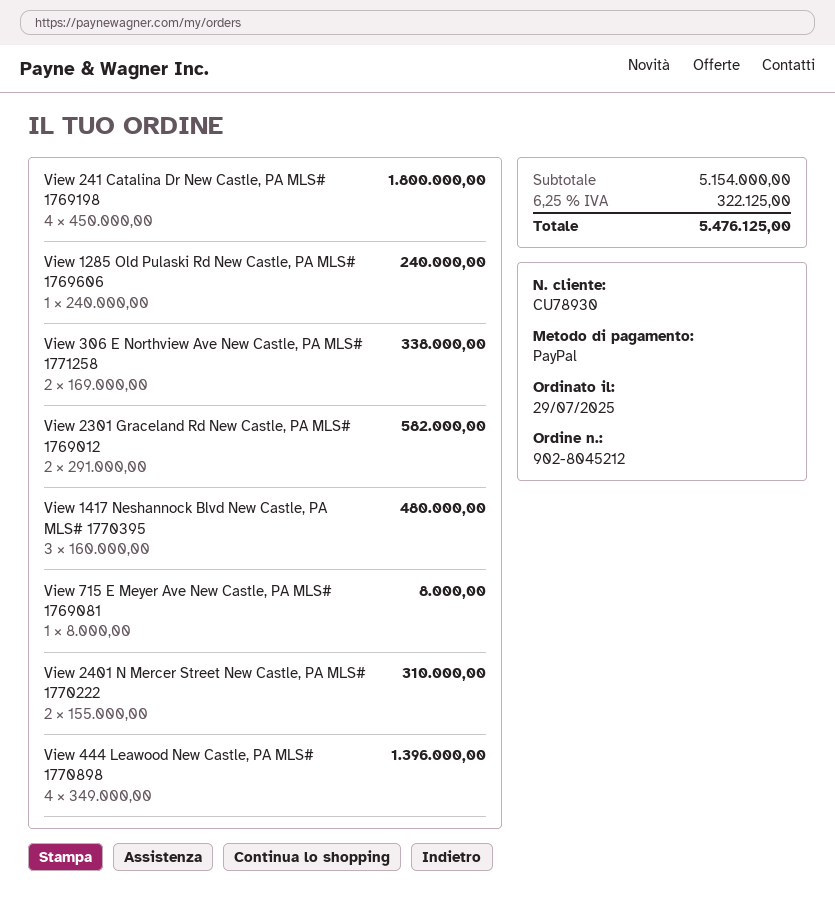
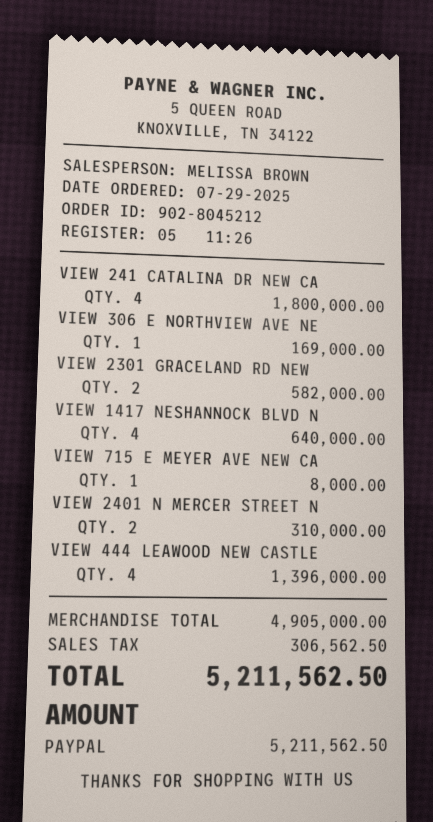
View 1285 Old Pulaski Rd New Castle, PA MLS# 1769606: 1 for 240000.00 -> none
View 306 E Northview Ave New Castle, PA MLS# 1771258: 2 for 338000.00 -> 1 for 169000.00
View 1417 Neshannock Blvd New Castle, PA MLS# 1770395: 3 for 480000.00 -> 4 for 640000.00
subtotal: 5154000.00 -> 4905000.00
tax: 322125.00 -> 306562.50
total: 5476125.00 -> 5211562.50

